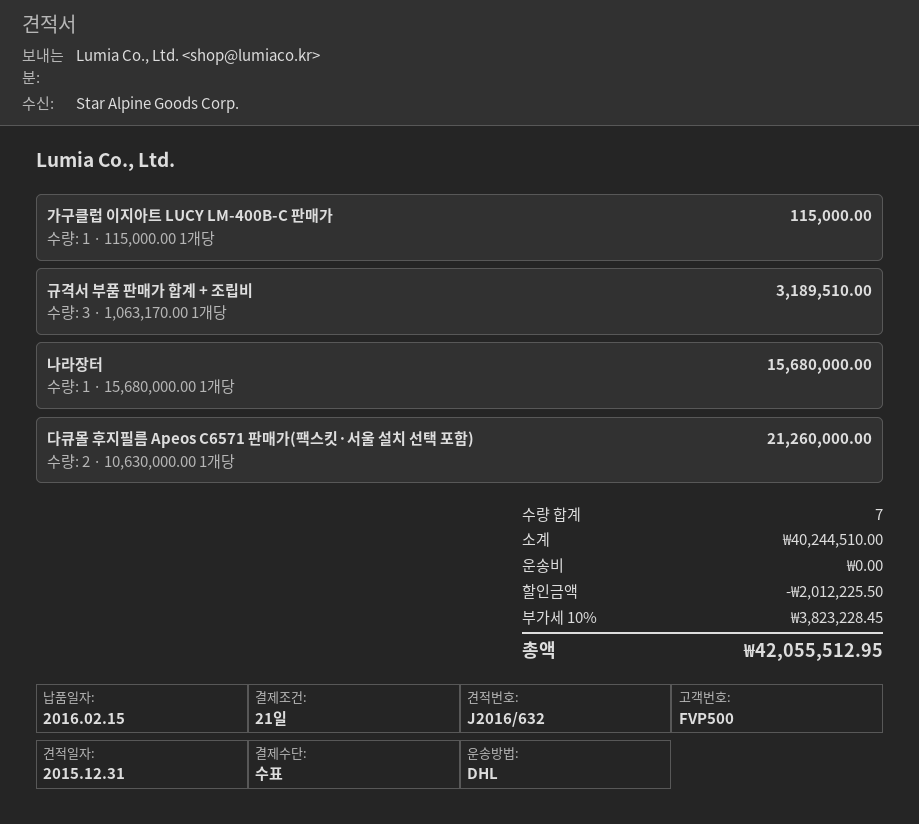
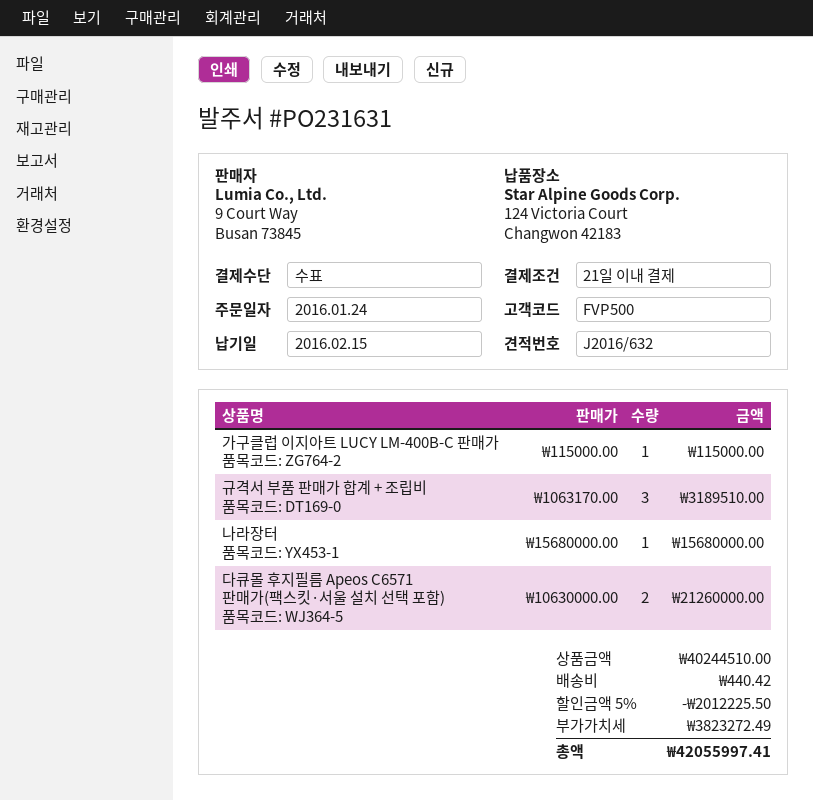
shipping: 0.00 -> 440.42
tax: 3823228.45 -> 3823272.49
total: 42055512.95 -> 42055997.41

